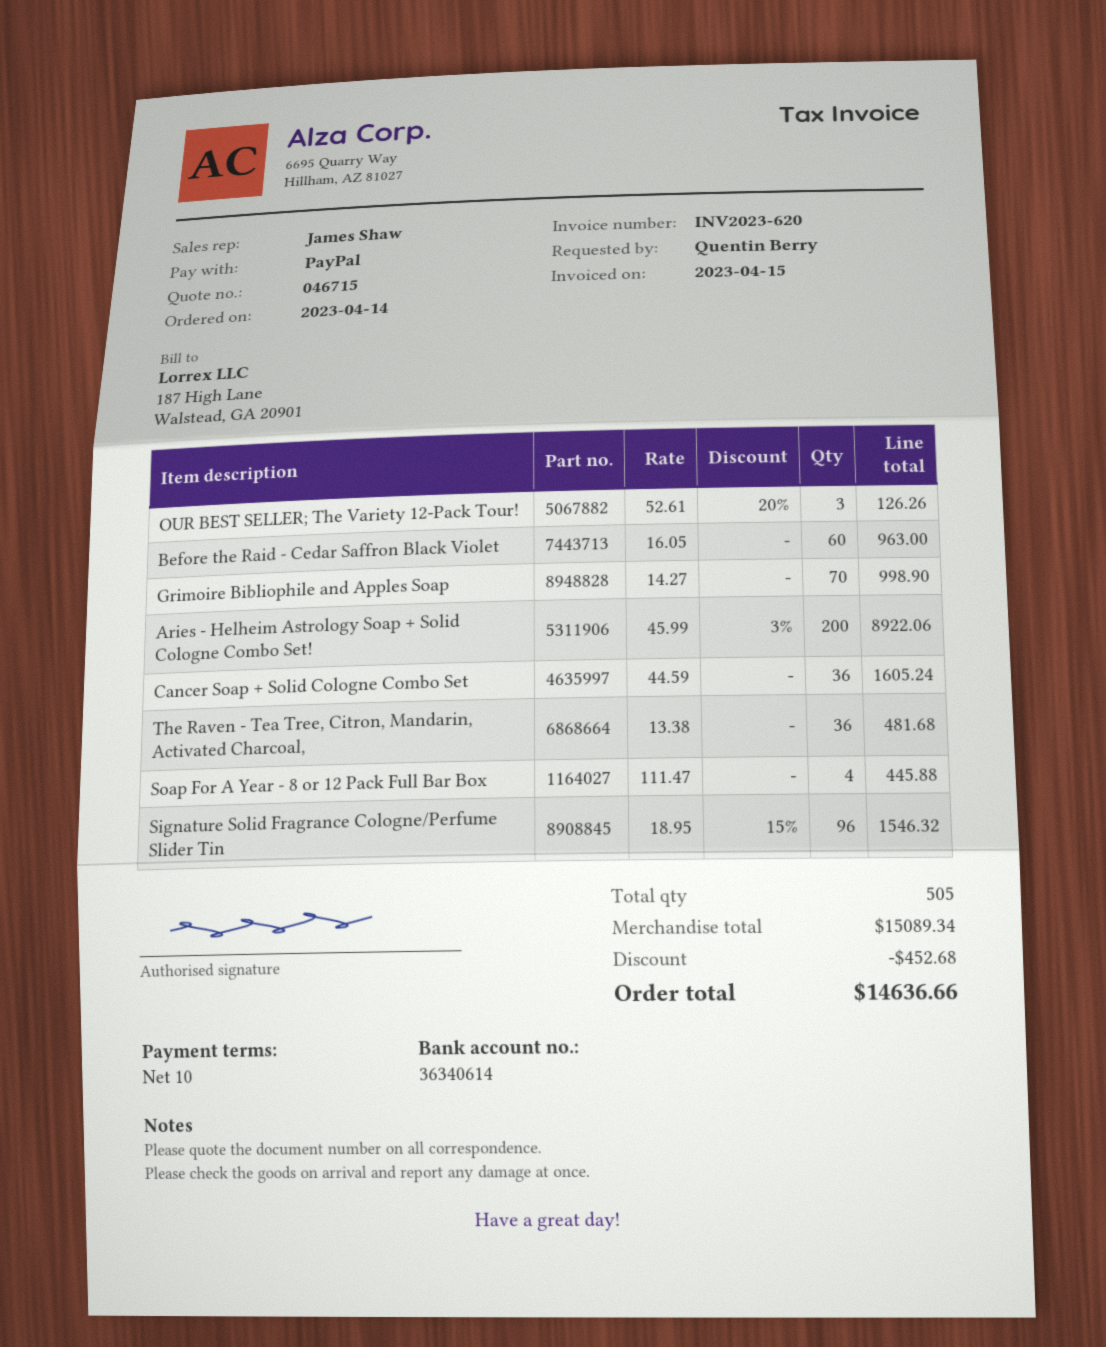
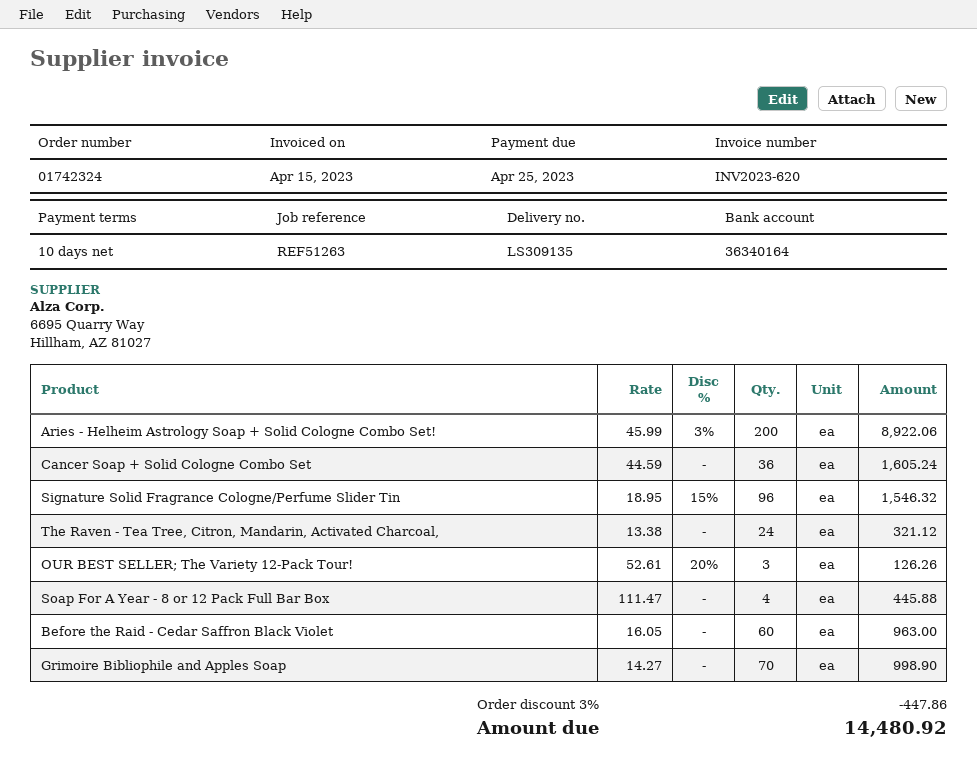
bank account: 36340614 -> 36340164
The Raven - Tea Tree, Citron, Mandarin, Activated Charcoal,: 36 x 13.38 = 481.68 -> 24 x 13.38 = 321.12
discount: 452.68 -> 447.86
total: 14636.66 -> 14480.92

